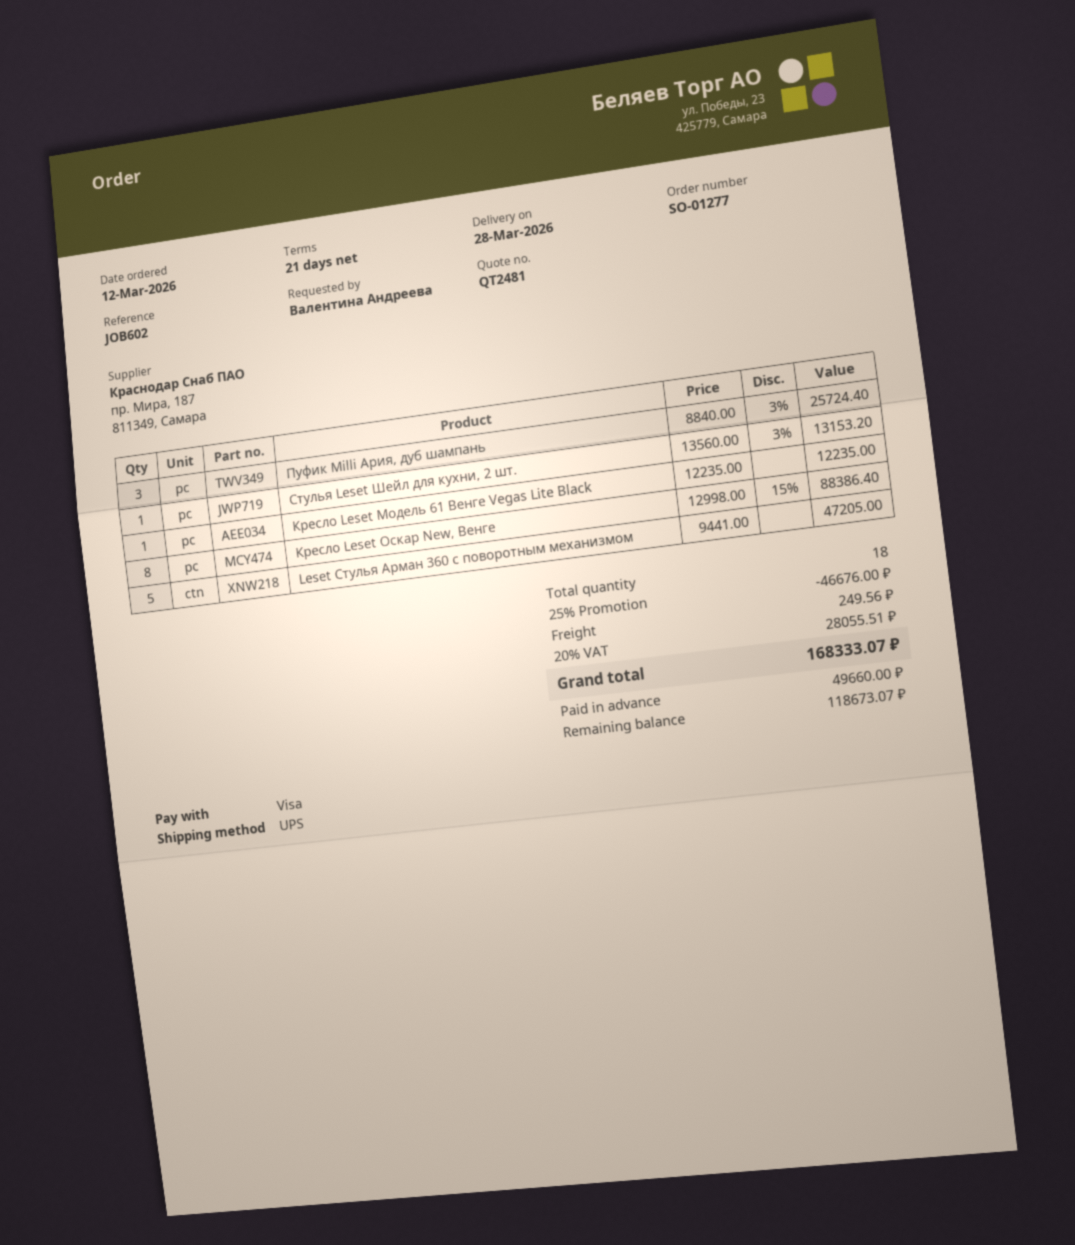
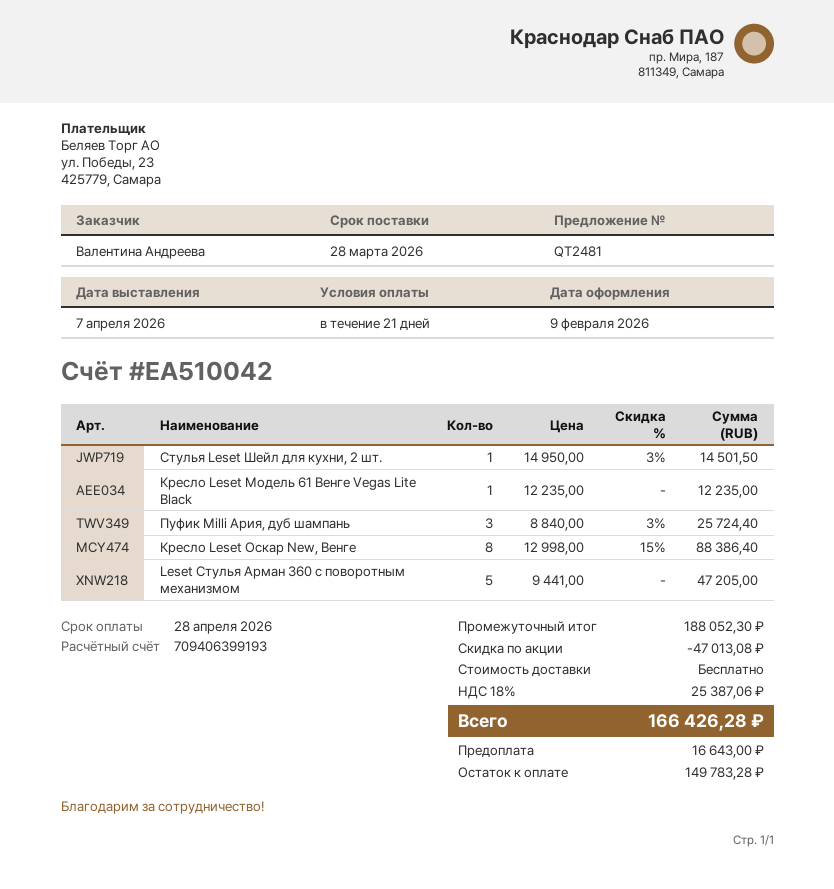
order date: 2026-03-12 -> 2026-02-09
Стулья Leset Шейл для кухни, 2 шт.: 1 x 13560.00 - 3% = 13153.20 -> 1 x 14950.00 - 3% = 14501.50
discount: 46676.00 -> 47013.08
shipping: 249.56 -> 0.00
tax: 20% = 28055.51 -> 18% = 25387.06
total: 168333.07 -> 166426.28
deposit: 49660.00 -> 16643.00
balance: 118673.07 -> 149783.28

